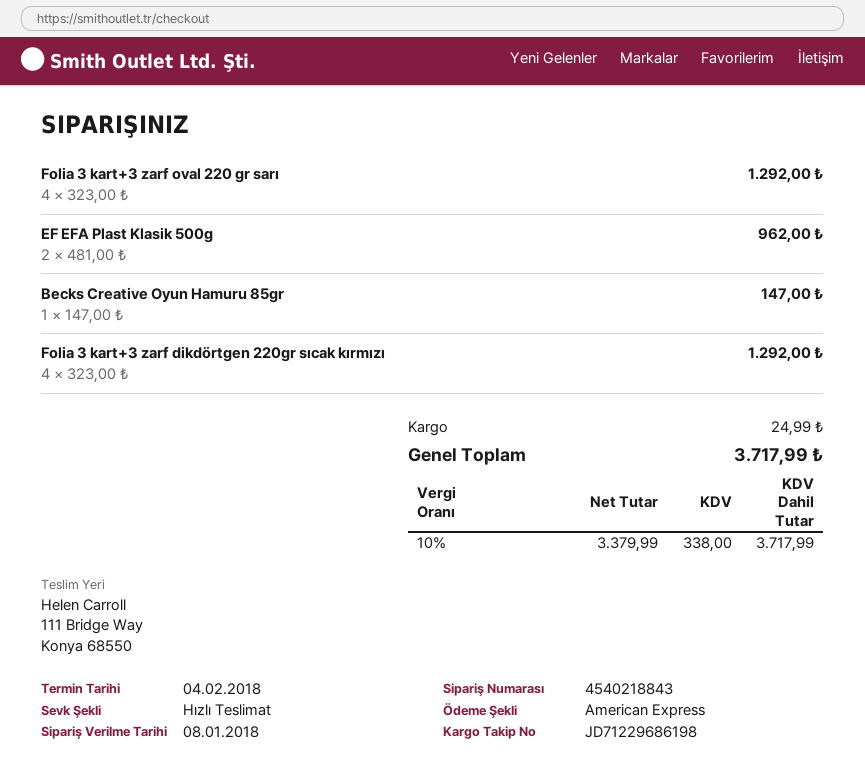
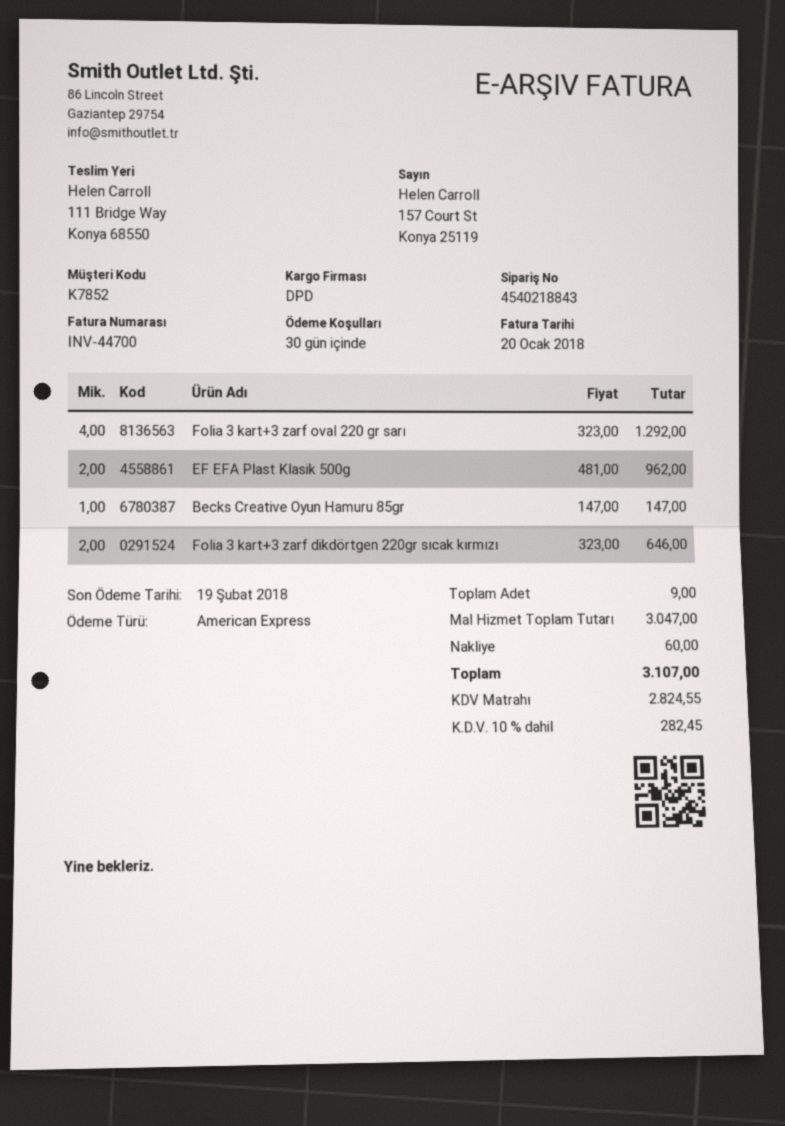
shipping method: express -> DPD
Folia 3 kart+3 zarf dikdörtgen 220gr sıcak kırmızı: 4 x 323.00 = 1292.00 -> 2 x 323.00 = 646.00
shipping: 24.99 -> 60.00
net: 3379.99 -> 2824.55
tax: 10% = 338.00 -> 10% = 282.45
total: 3717.99 -> 3107.00

